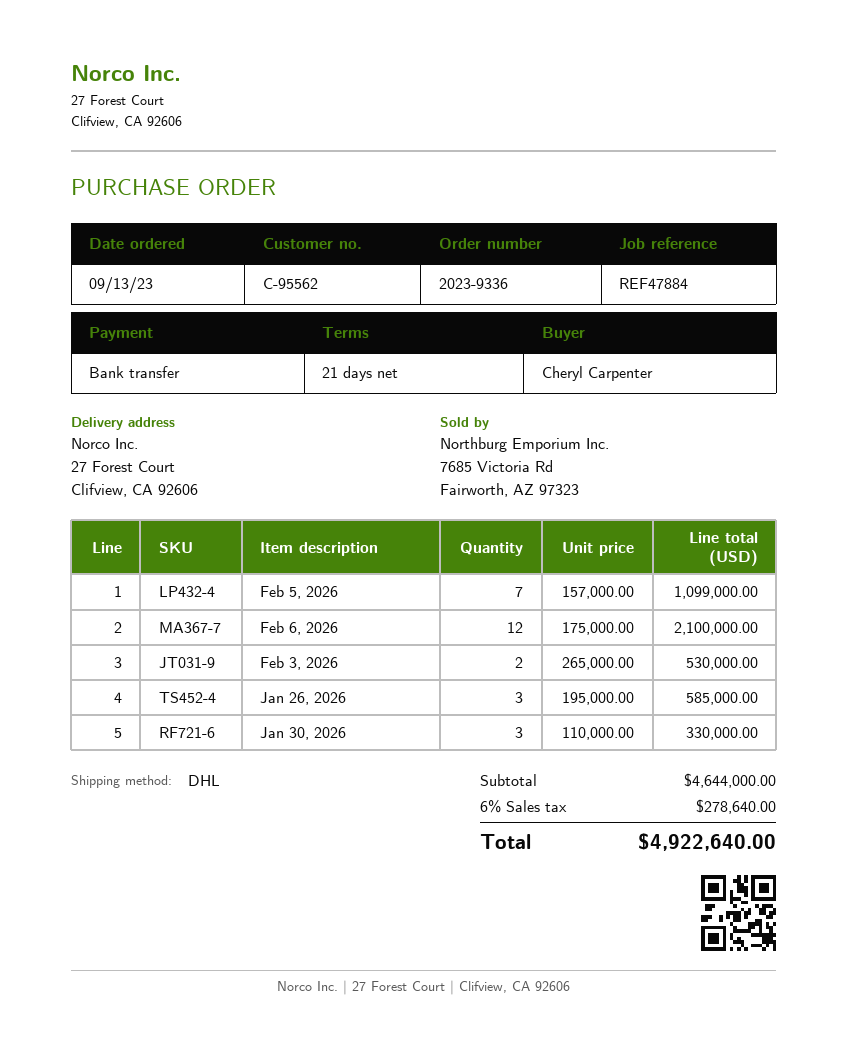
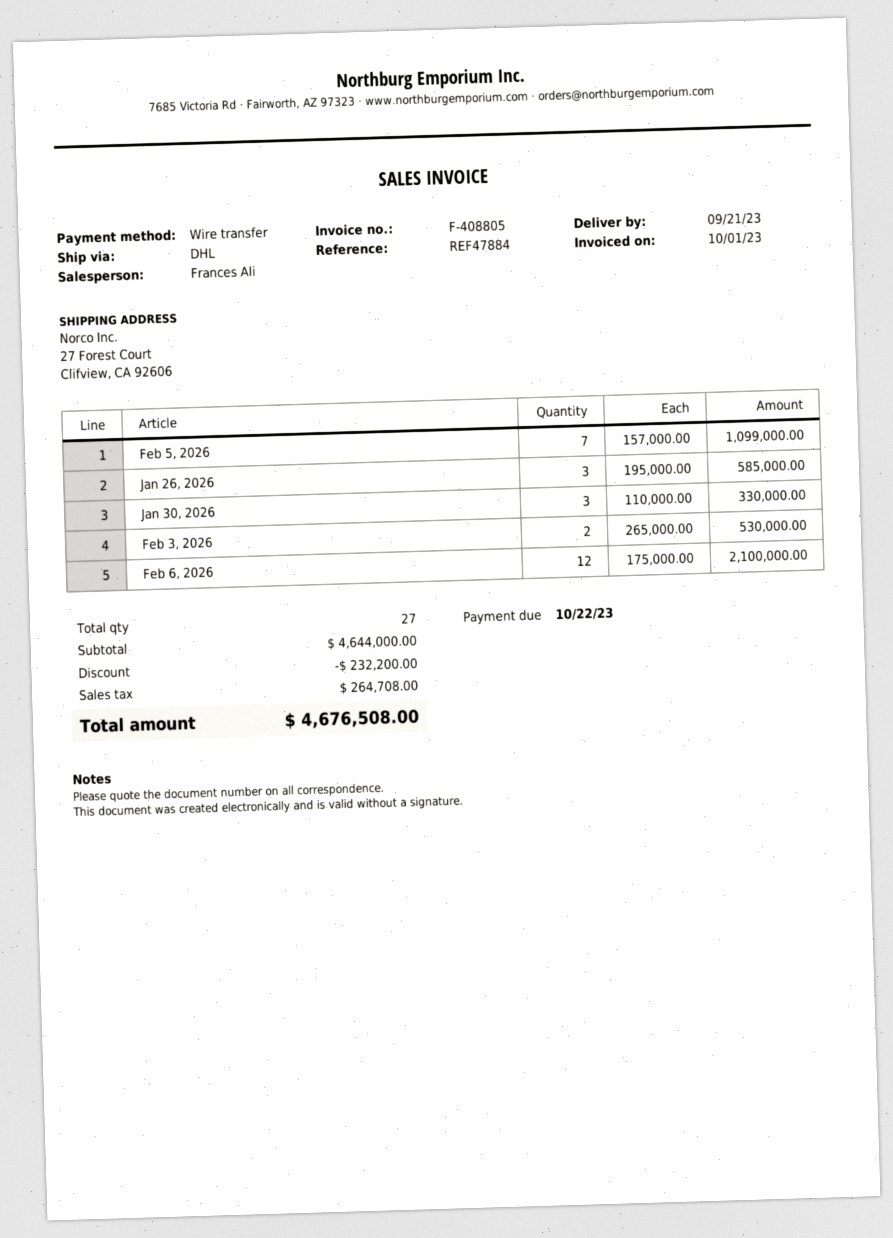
discount: none -> 232200.00
tax: 278640.00 -> 264708.00
total: 4922640.00 -> 4676508.00

